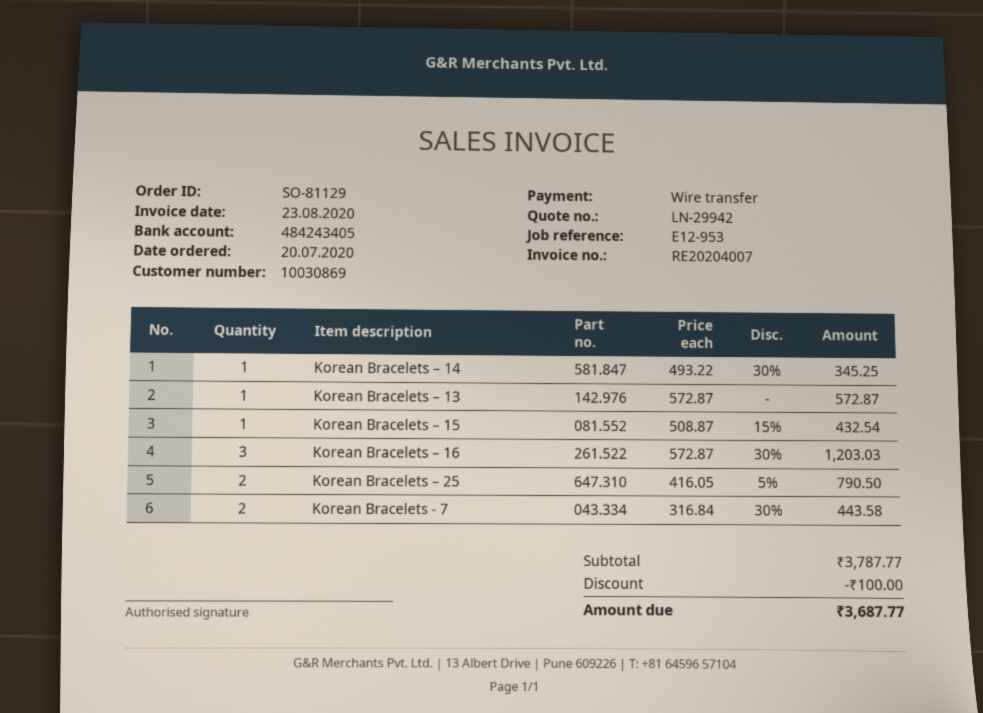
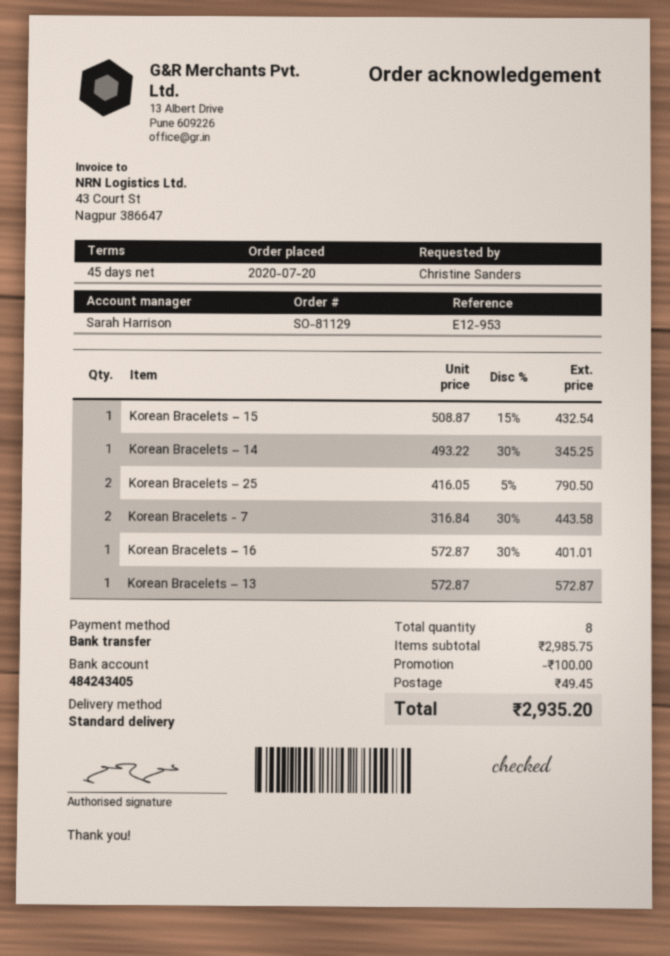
Korean Bracelets – 16: 3 x 572.87 - 30% = 1203.03 -> 1 x 572.87 - 30% = 401.01
subtotal: 3787.77 -> 2985.75
shipping: none -> 49.45
total: 3687.77 -> 2935.20

